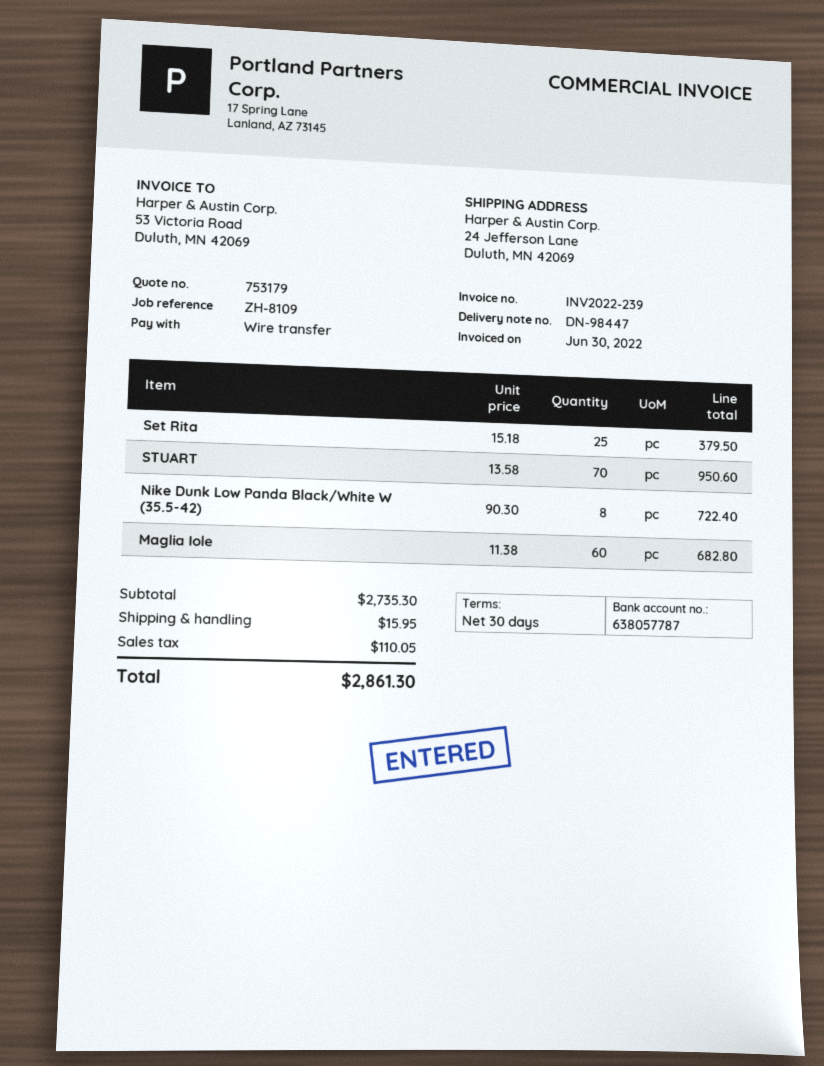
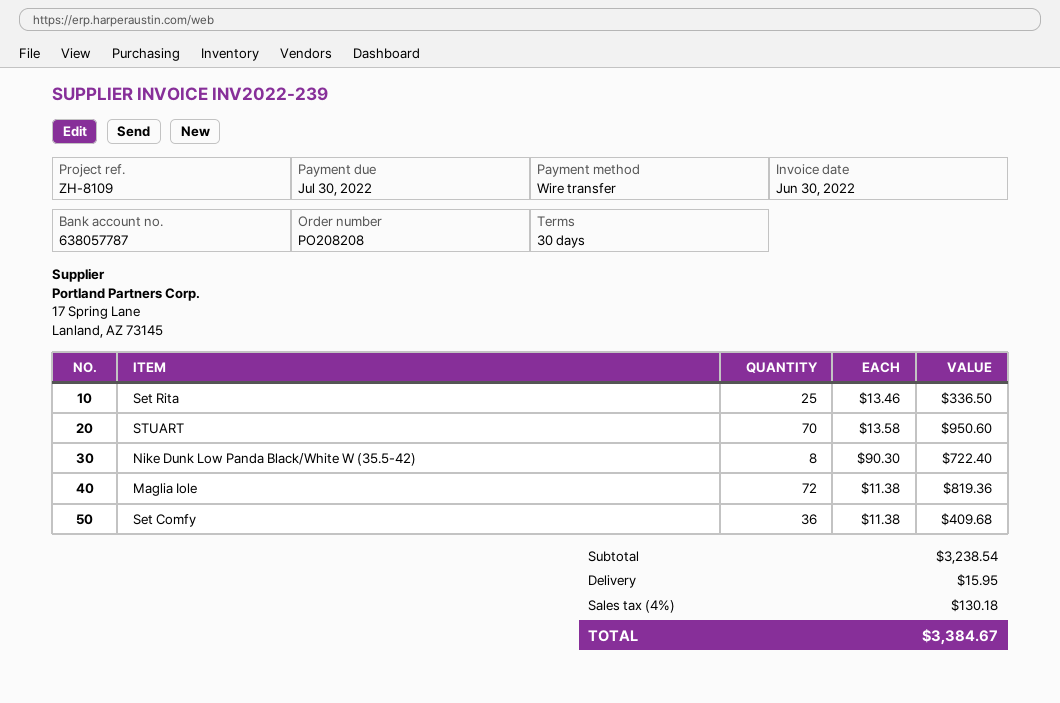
Set Rita: 25 x 15.18 = 379.50 -> 25 x 13.46 = 336.50
Maglia Iole: 60 x 11.38 = 682.80 -> 72 x 11.38 = 819.36
Set Comfy: none -> 36 x 11.38 = 409.68
subtotal: 2735.30 -> 3238.54
tax: 110.05 -> 130.18
total: 2861.30 -> 3384.67

